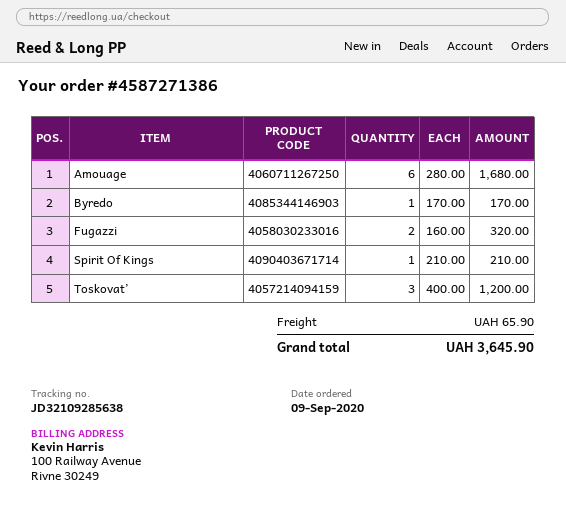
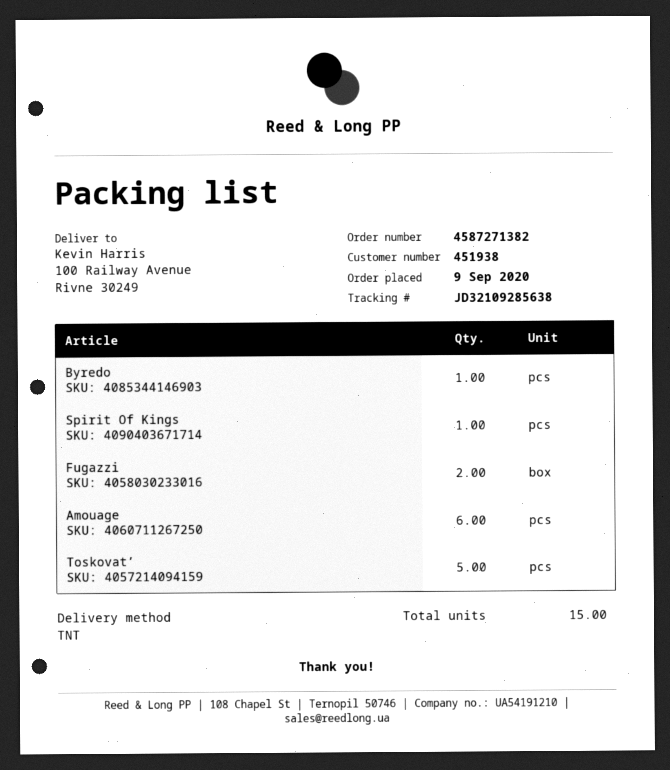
order number: 4587271386 -> 4587271382
Toskovat’: 3 -> 5

